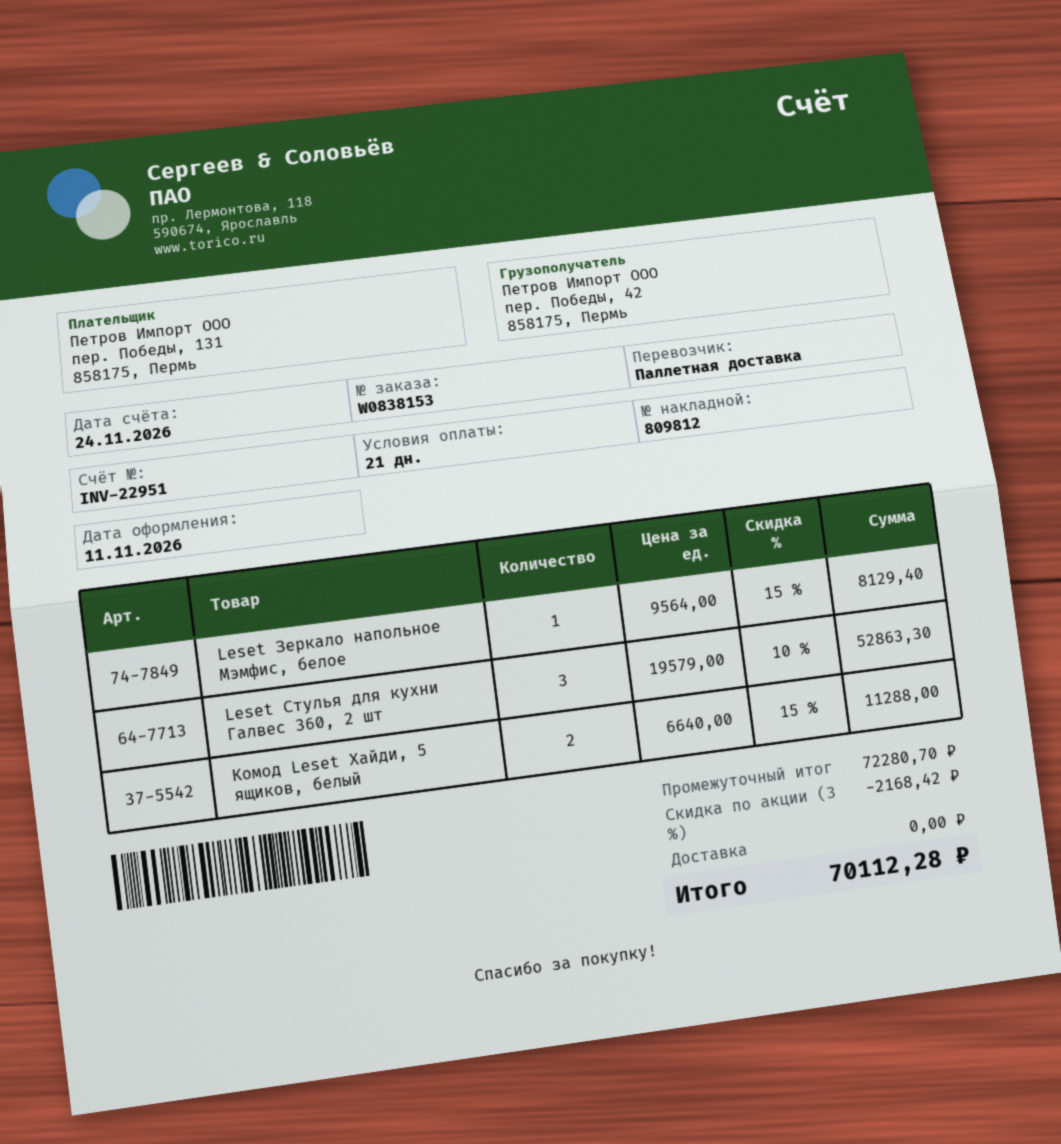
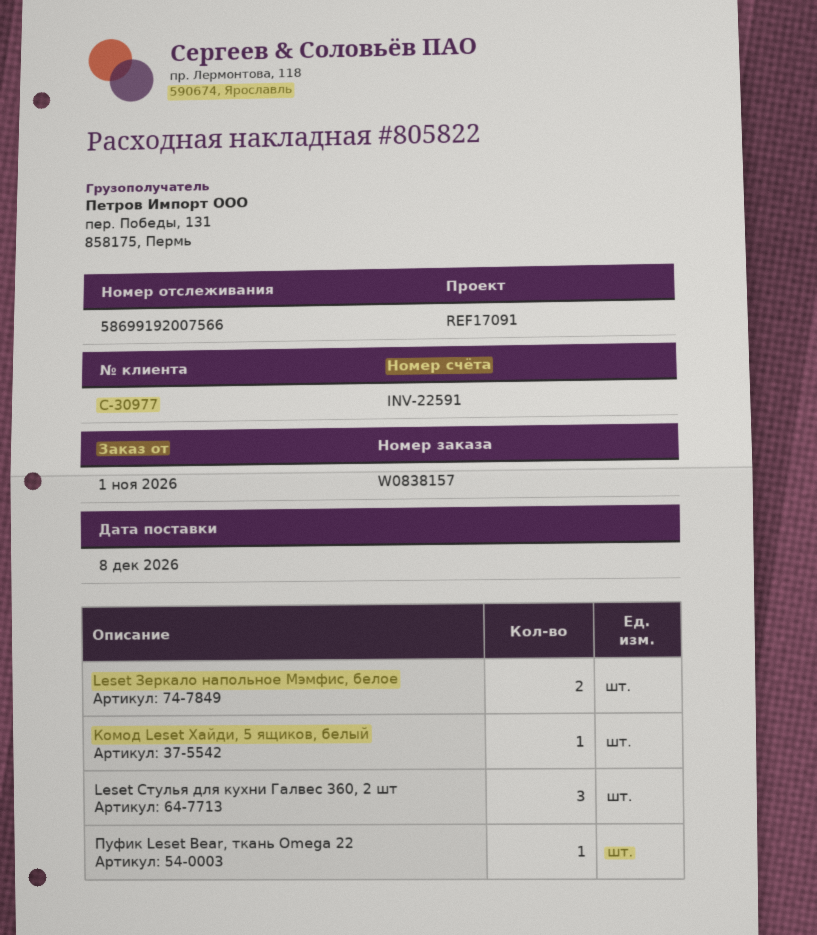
order number: W0838153 -> W0838157
order date: 2026-11-11 -> 2026-11-01
delivery note number: 809812 -> 805822
invoice number: INV-22951 -> INV-22591
ship to: пер. Победы, 42, 858175, Пермь -> пер. Победы, 131, 858175, Пермь
Leset Зеркало напольное Мэмфис, белое: 1 -> 2
Комод Leset Хайди, 5 ящиков, белый: 2 -> 1
Пуфик Leset Bear, ткань Omega 22: none -> 1

